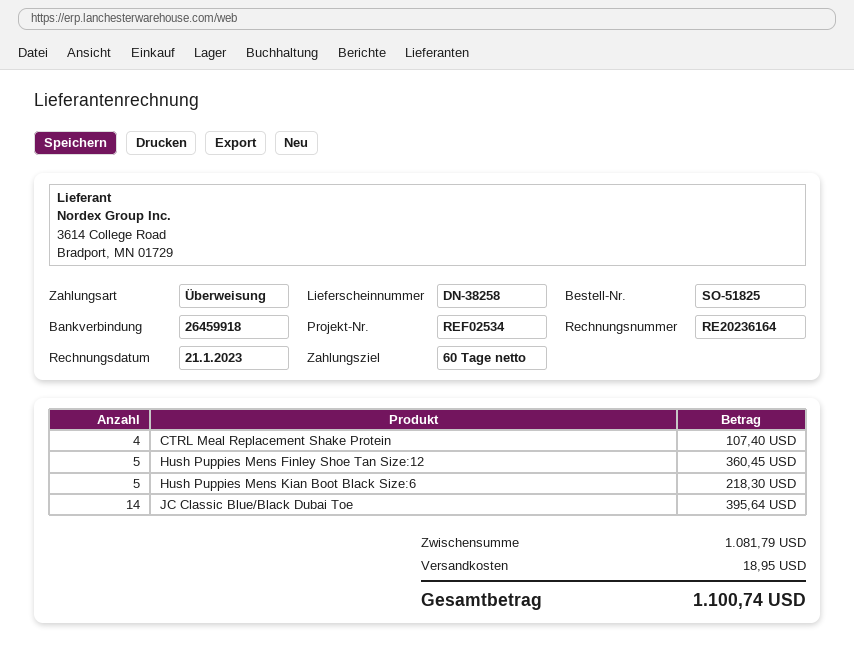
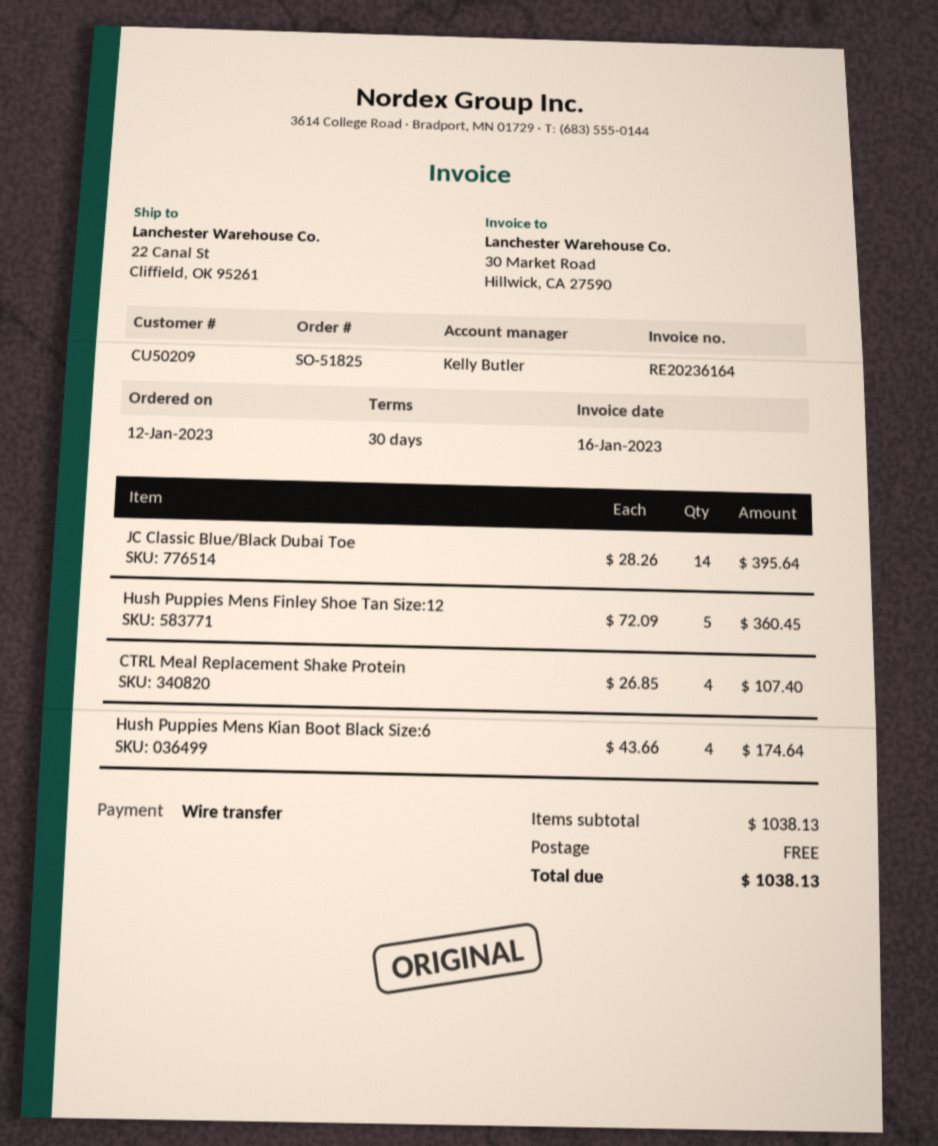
invoice date: 2023-01-21 -> 2023-01-16
payment terms: 60 days -> 30 days
Hush Puppies Mens Kian Boot Black Size:6: 5 for 218.30 -> 4 for 174.64
subtotal: 1081.79 -> 1038.13
shipping: 18.95 -> 0.00
total: 1100.74 -> 1038.13

